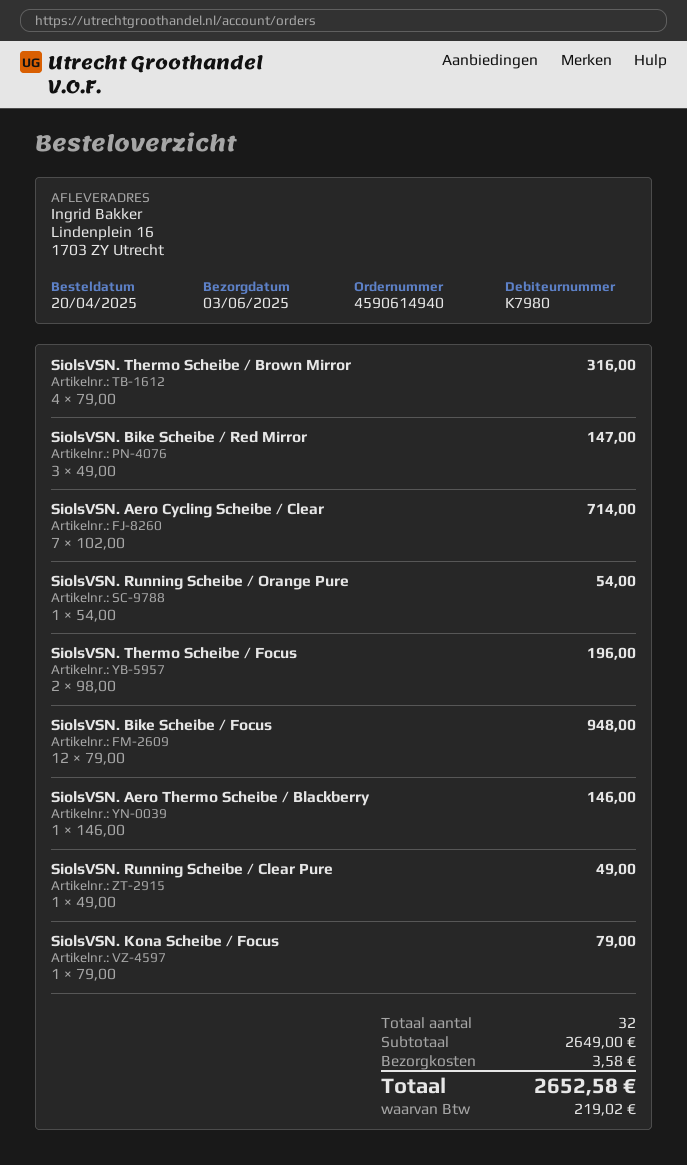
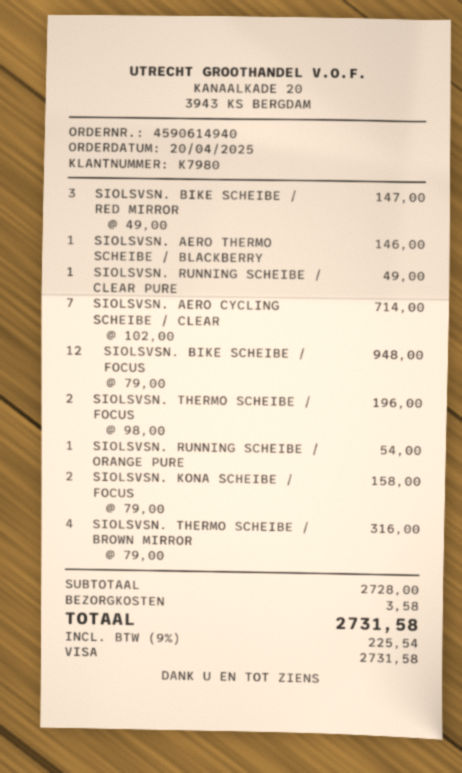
SiolsVSN. Kona Scheibe / Focus: 1 x 79.00 = 79.00 -> 2 x 79.00 = 158.00
subtotal: 2649.00 -> 2728.00
tax: 219.02 -> 225.54
total: 2652.58 -> 2731.58

